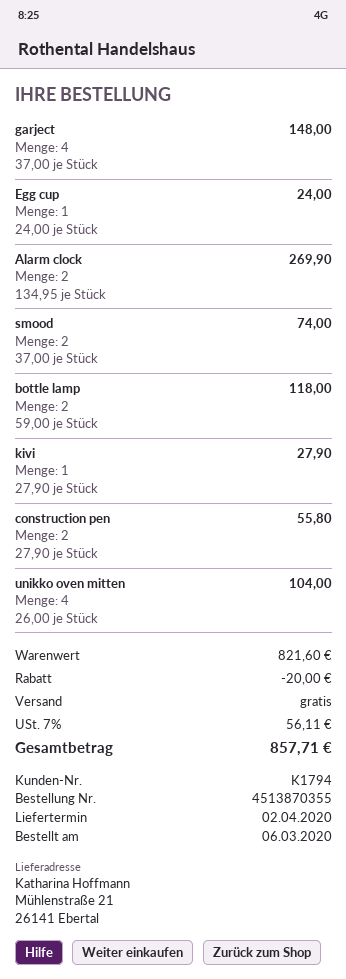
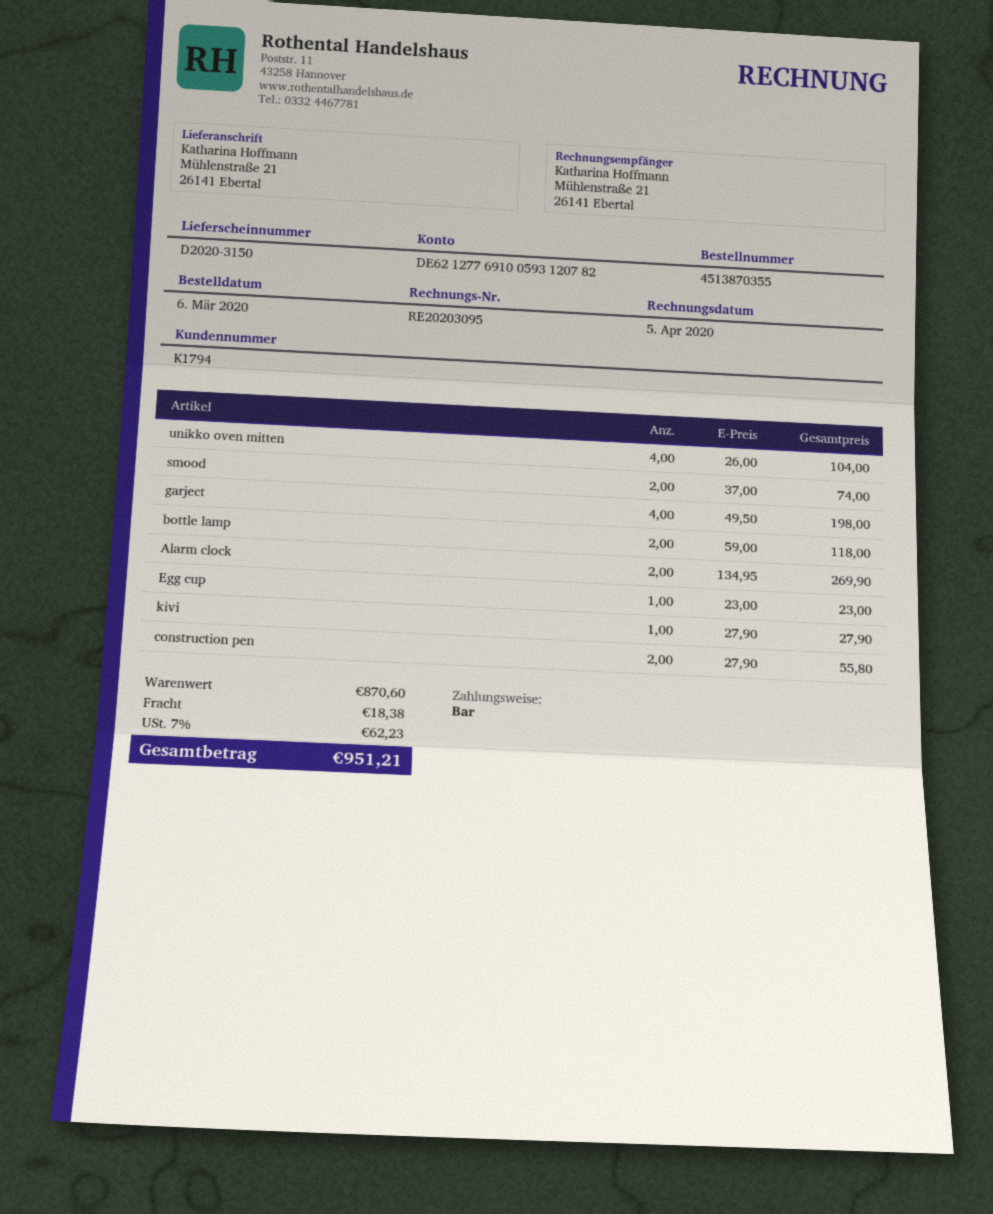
garject: 4 x 37.00 = 148.00 -> 4 x 49.50 = 198.00
Egg cup: 1 x 24.00 = 24.00 -> 1 x 23.00 = 23.00
subtotal: 821.60 -> 870.60
discount: 20.00 -> none
shipping: 0.00 -> 18.38
tax: 7% = 56.11 -> 7% = 62.23
total: 857.71 -> 951.21

